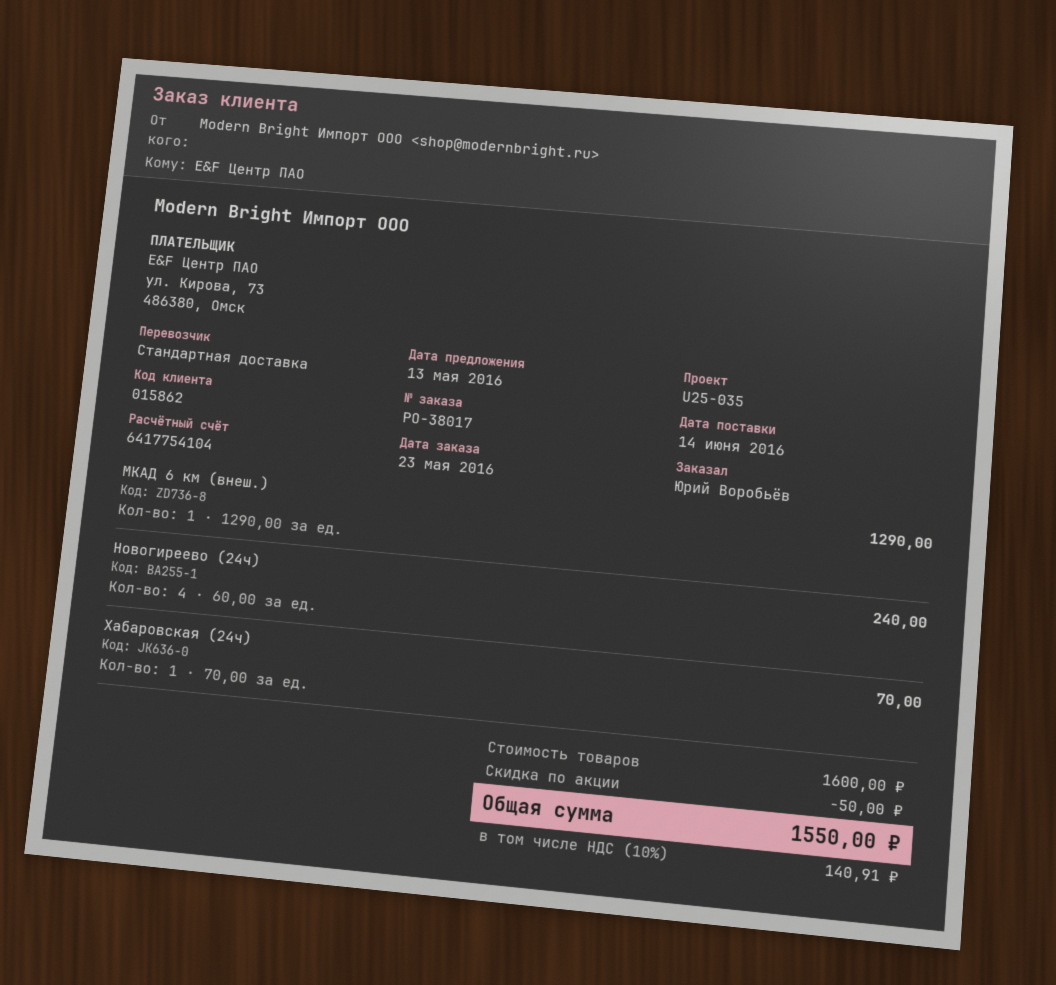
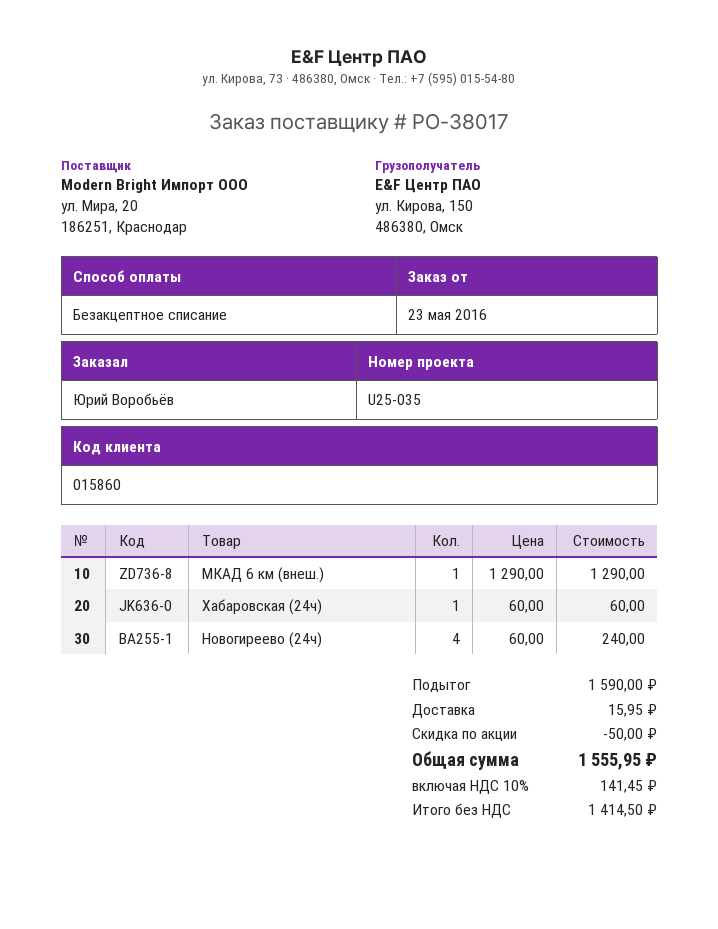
customer number: 015862 -> 015860
Хабаровская (24ч): 1 x 70.00 = 70.00 -> 1 x 60.00 = 60.00
subtotal: 1600.00 -> 1590.00
shipping: none -> 15.95
tax: 10% = 140.91 -> 10% = 141.45
total: 1550.00 -> 1555.95

